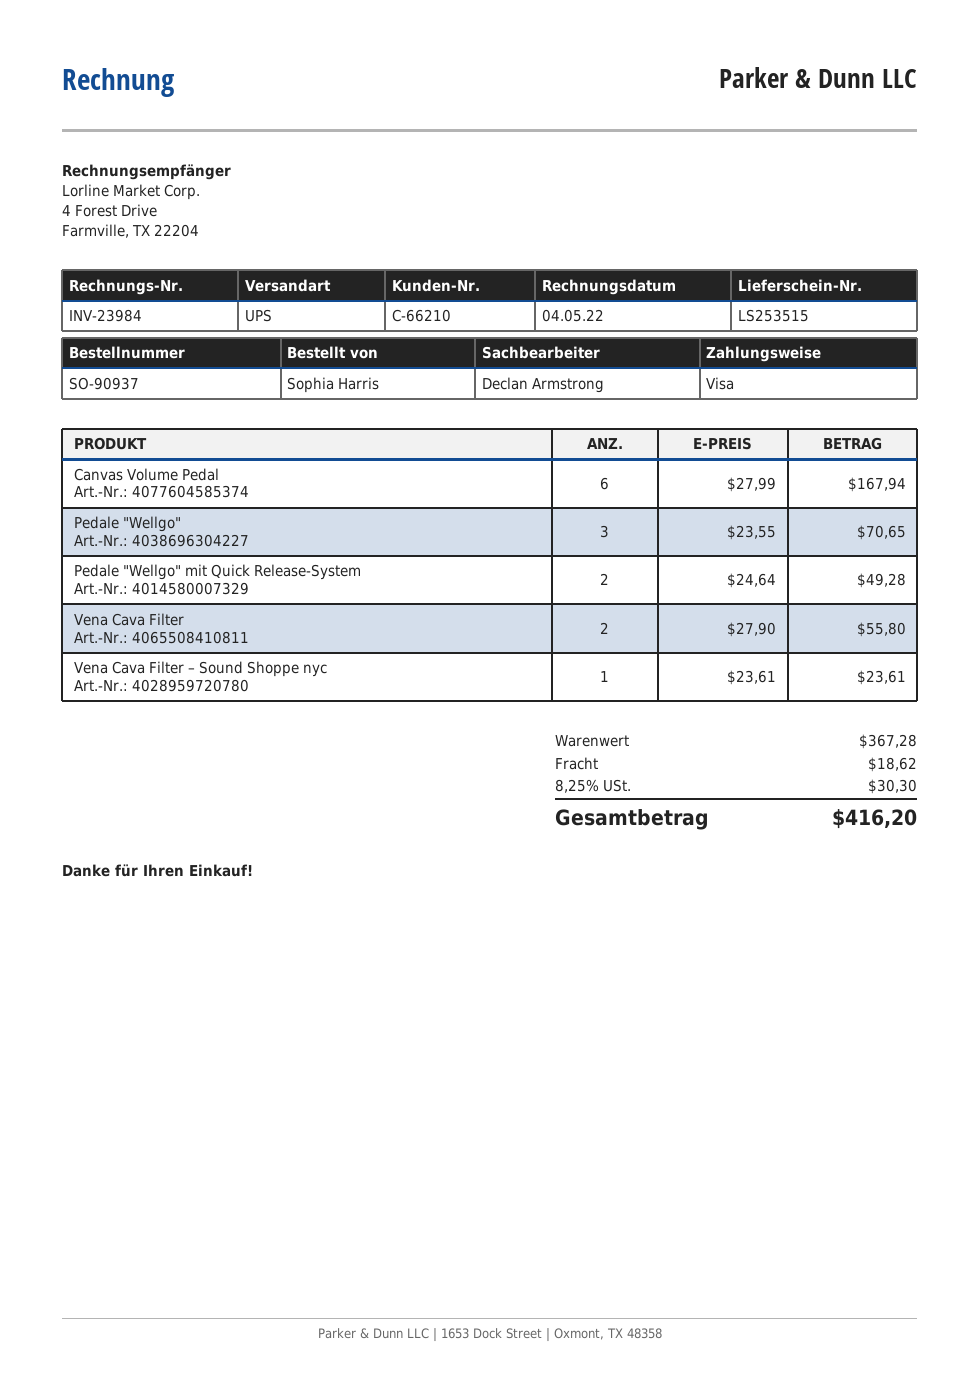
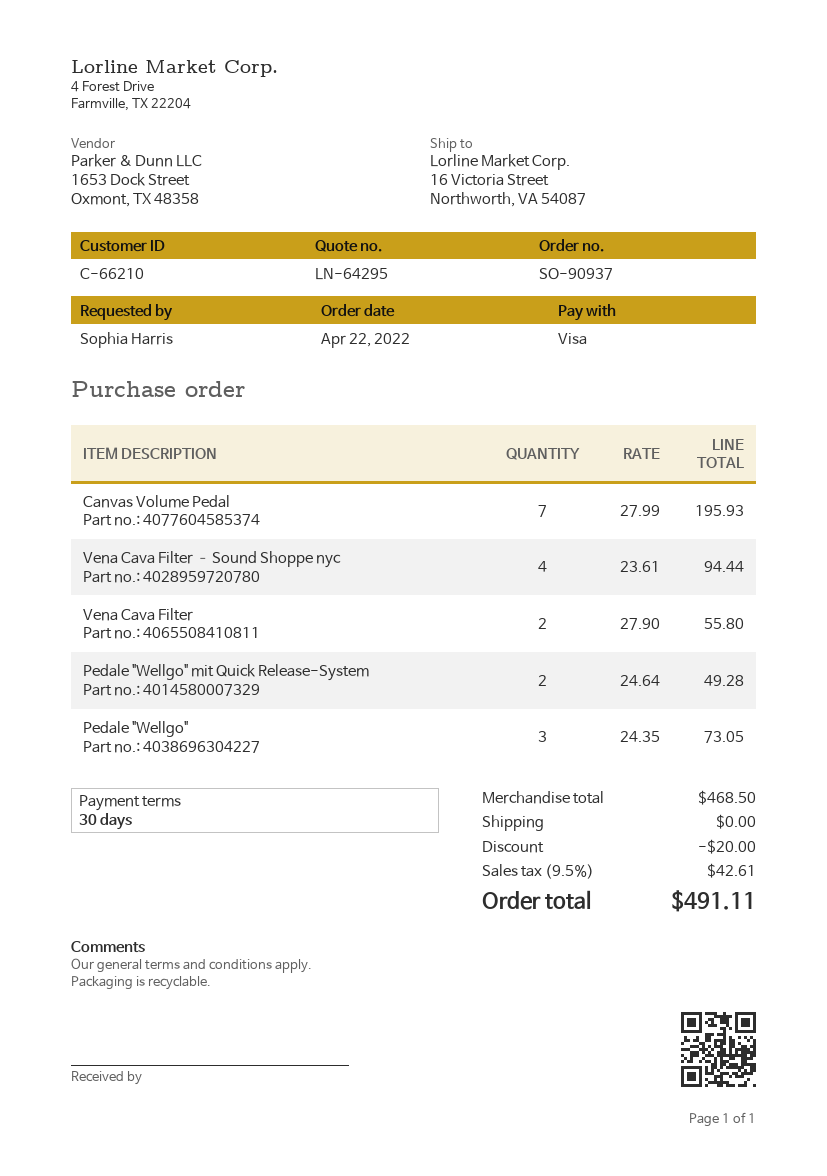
Canvas Volume Pedal: 6 x 27.99 = 167.94 -> 7 x 27.99 = 195.93
Pedale "Wellgo": 3 x 23.55 = 70.65 -> 3 x 24.35 = 73.05
Vena Cava Filter – Sound Shoppe nyc: 1 x 23.61 = 23.61 -> 4 x 23.61 = 94.44
subtotal: 367.28 -> 468.50
discount: none -> 20.00
shipping: 18.62 -> 0.00
tax: 8.25% = 30.30 -> 9.5% = 42.61
total: 416.20 -> 491.11

